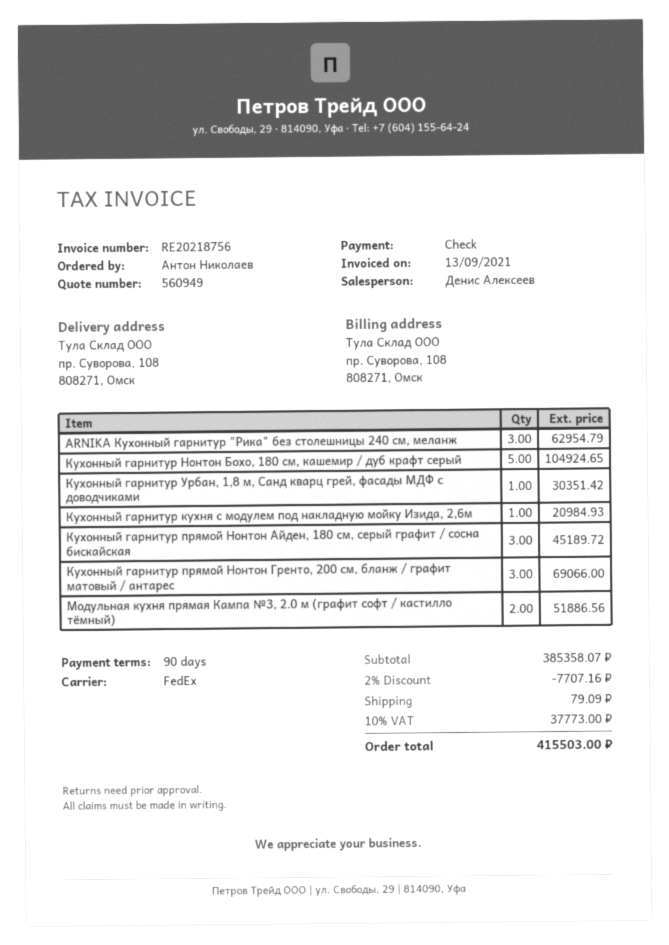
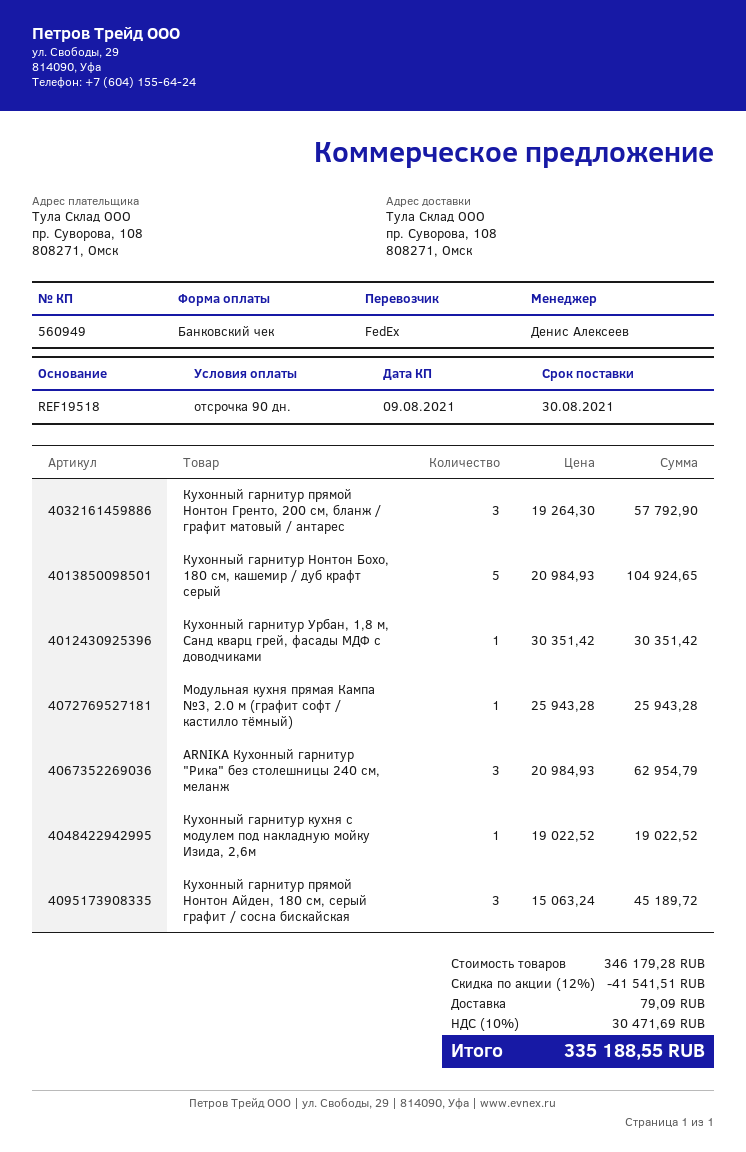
Кухонный гарнитур кухня с модулем под накладную мойку Изида, 2,6м: 1 for 20984.93 -> 1 for 19022.52
Кухонный гарнитур прямой Нонтон Гренто, 200 см, бланж / графит матовый / антарес: 3 for 69066.00 -> 3 for 57792.90
Модульная кухня прямая Кампа №3, 2.0 м (графит софт / кастилло тёмный): 2 for 51886.56 -> 1 for 25943.28
subtotal: 385358.07 -> 346179.28
discount: 2% = 7707.16 -> 12% = 41541.51
tax: 10% = 37773.00 -> 10% = 30471.69
total: 415503.00 -> 335188.55

